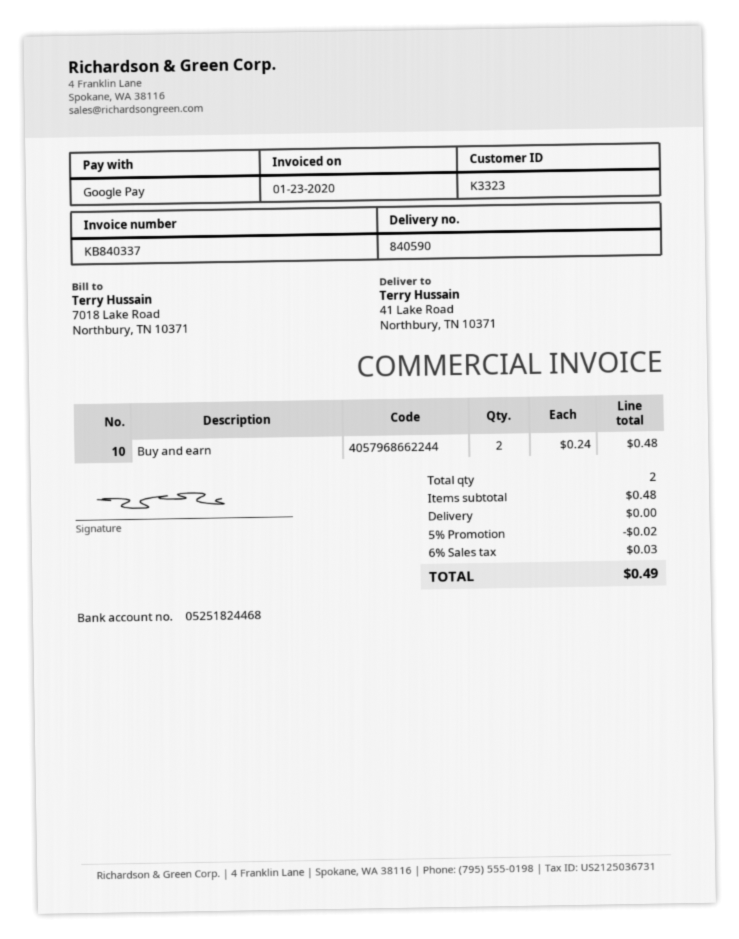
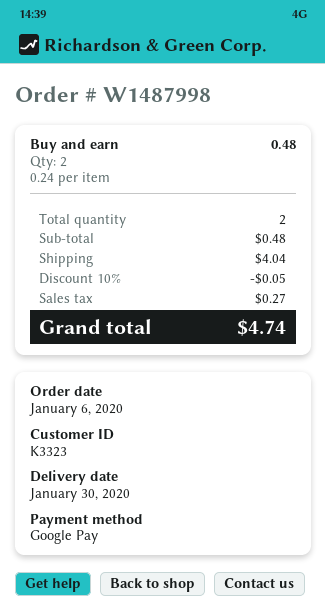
discount: 5% = 0.02 -> 10% = 0.05
shipping: 0.00 -> 4.04
tax: 0.03 -> 0.27
total: 0.49 -> 4.74

